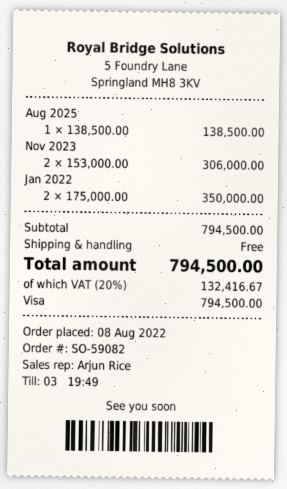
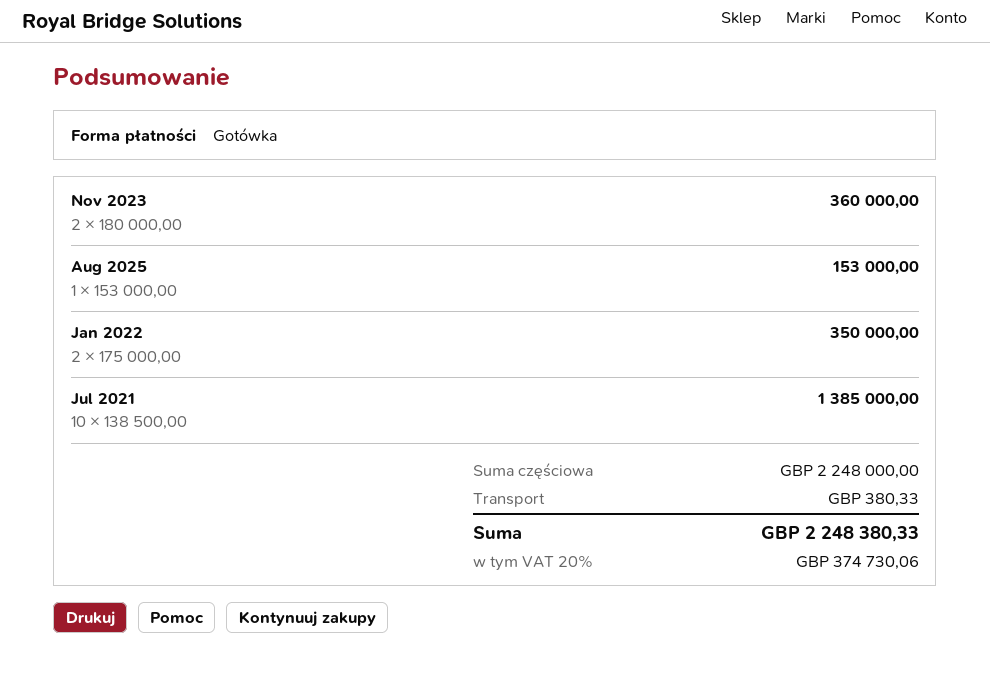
payment method: Visa -> cash
Aug 2025: 1 x 138500.00 = 138500.00 -> 1 x 153000.00 = 153000.00
Nov 2023: 2 x 153000.00 = 306000.00 -> 2 x 180000.00 = 360000.00
Jul 2021: none -> 10 x 138500.00 = 1385000.00
subtotal: 794500.00 -> 2248000.00
shipping: 0.00 -> 380.33
tax: 20% = 132416.67 -> 20% = 374730.06
total: 794500.00 -> 2248380.33

